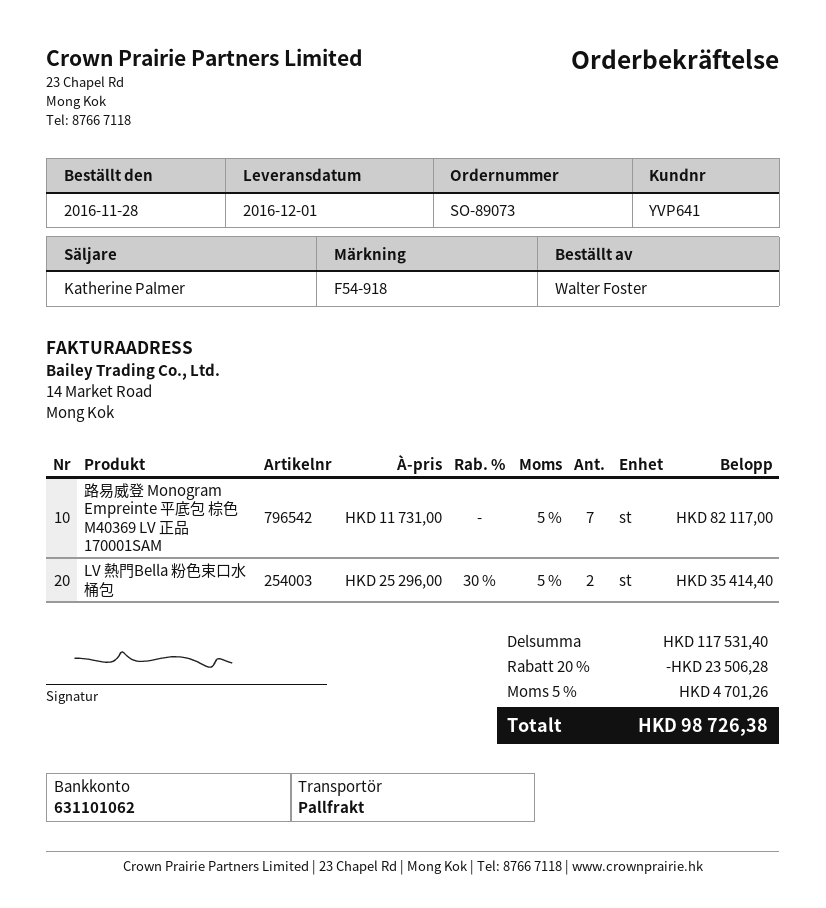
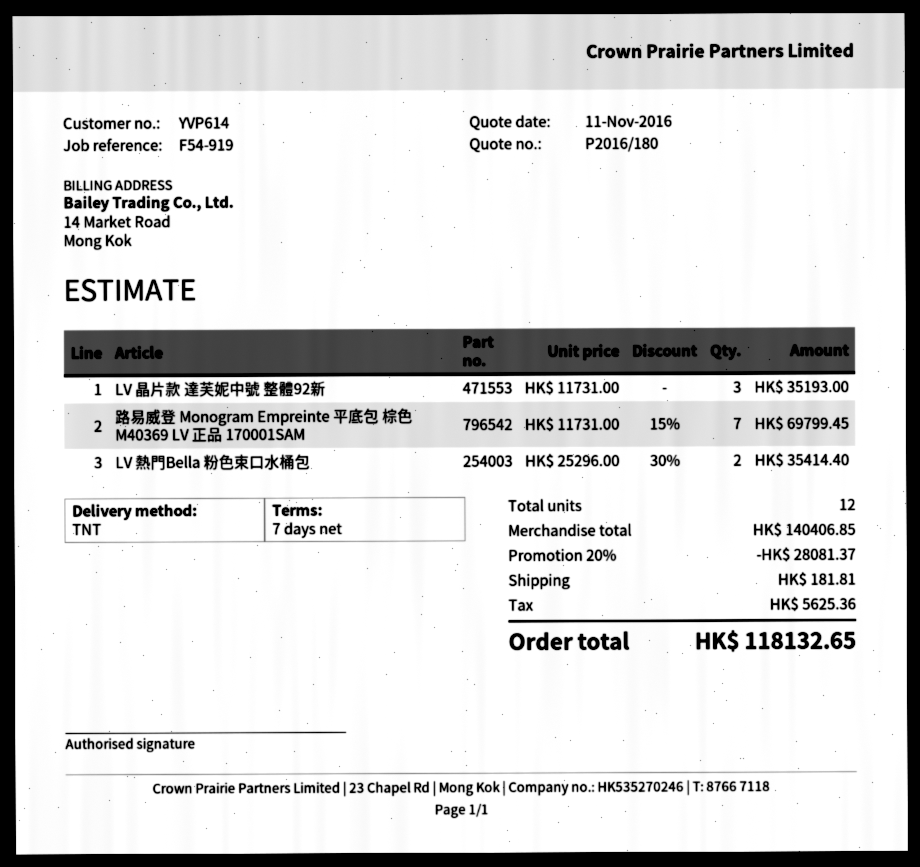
customer number: YVP641 -> YVP614
reference: F54-918 -> F54-919
shipping method: pallet freight -> TNT
路易威登 Monogram Empreinte 平底包 棕色 M40369 LV 正品 170001SAM: 7 x 11731.00 = 82117.00 -> 7 x 11731.00 - 15% = 69799.45
LV 晶片款 達芙妮中號 整體92新: none -> 3 x 11731.00 = 35193.00
subtotal: 117531.40 -> 140406.85
discount: 20% = 23506.28 -> 20% = 28081.37
shipping: none -> 181.81
tax: 4701.26 -> 5625.36
total: 98726.38 -> 118132.65

